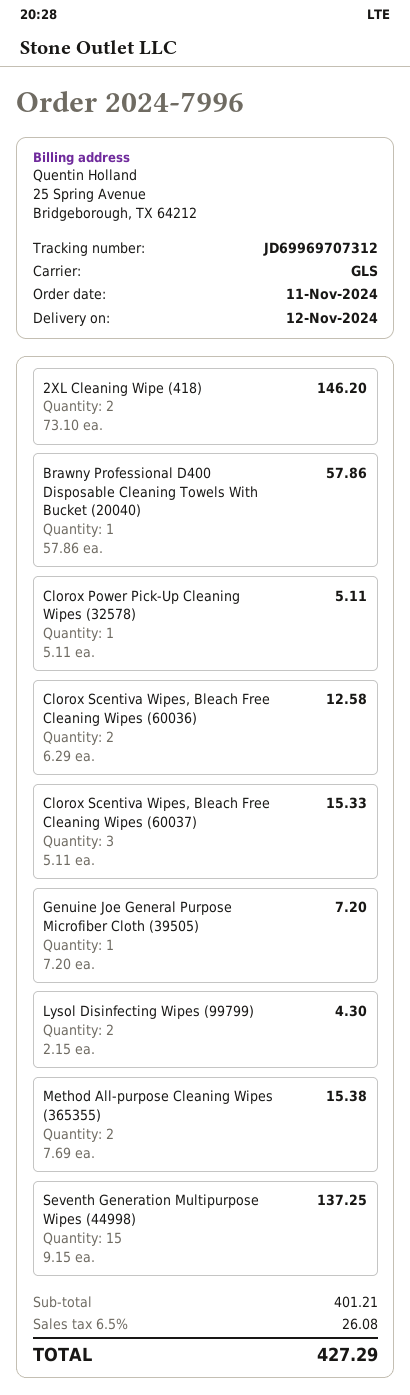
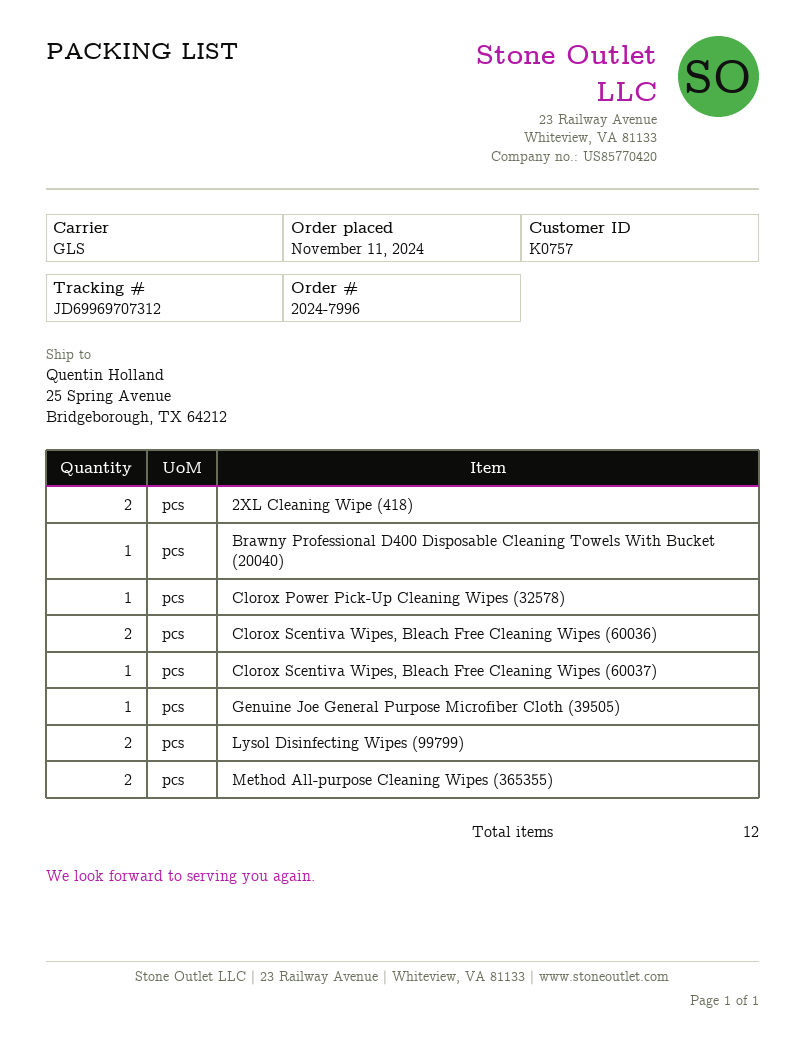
Clorox Scentiva Wipes, Bleach Free Cleaning Wipes (60037): 3 -> 1
Seventh Generation Multipurpose Wipes (44998): 15 -> none

